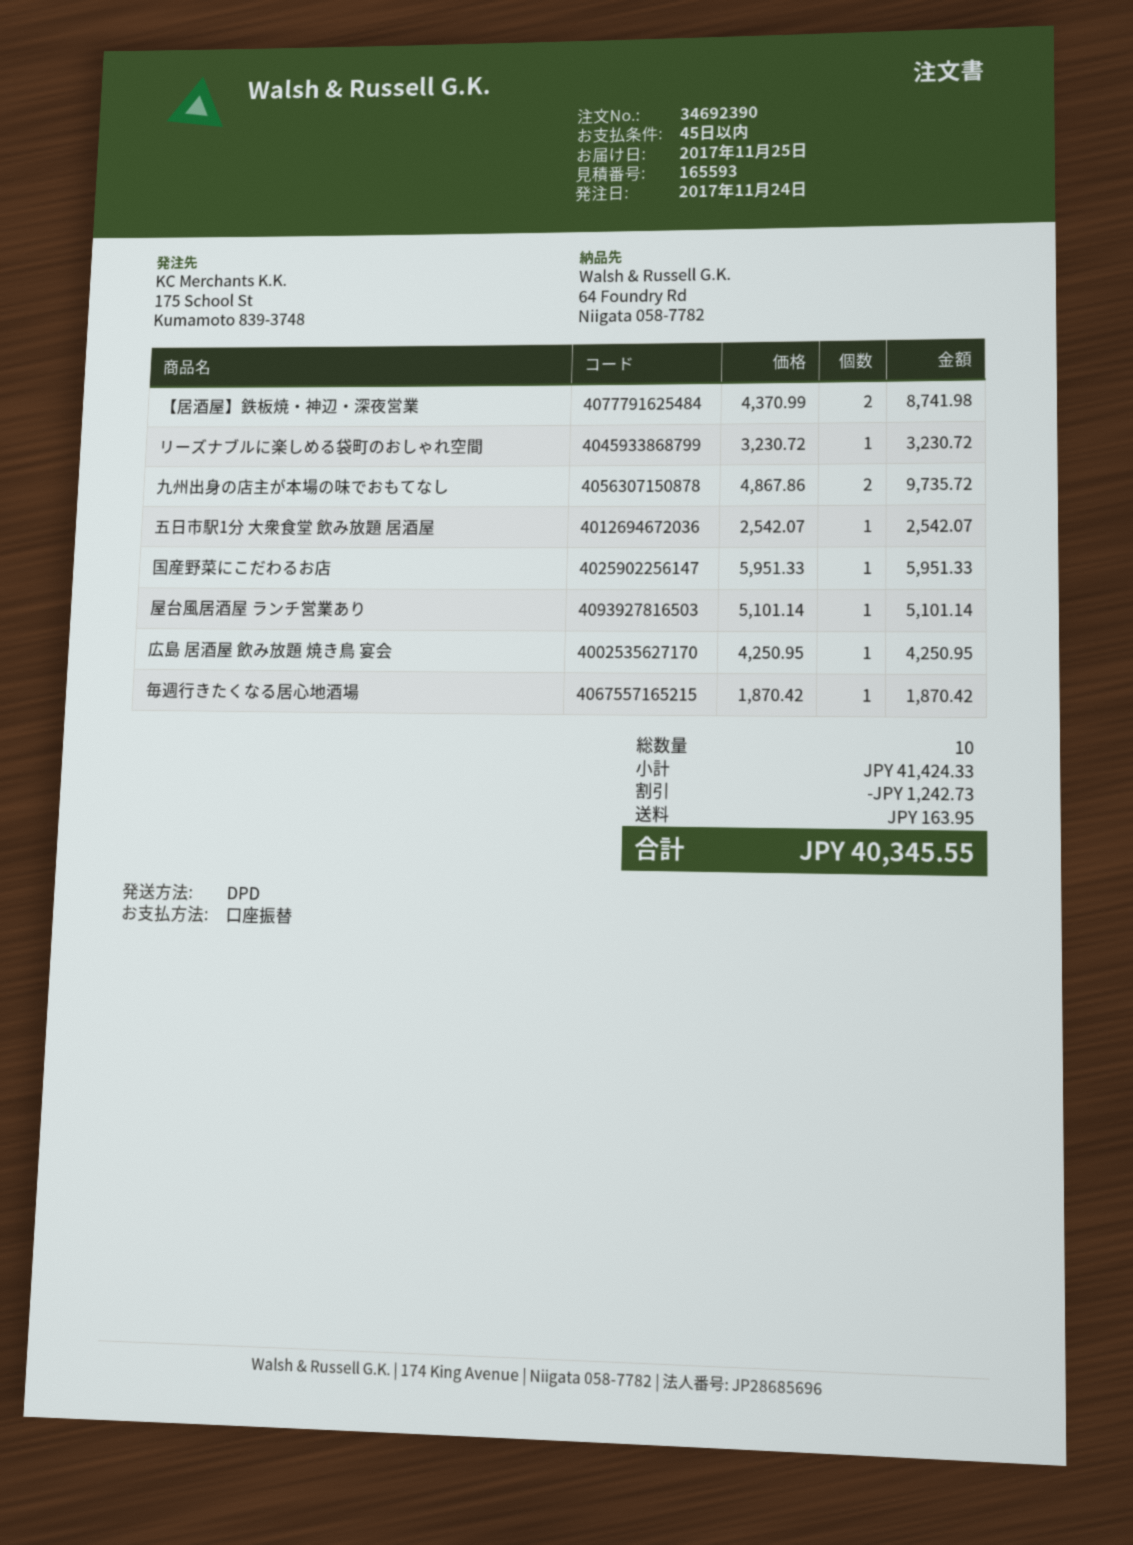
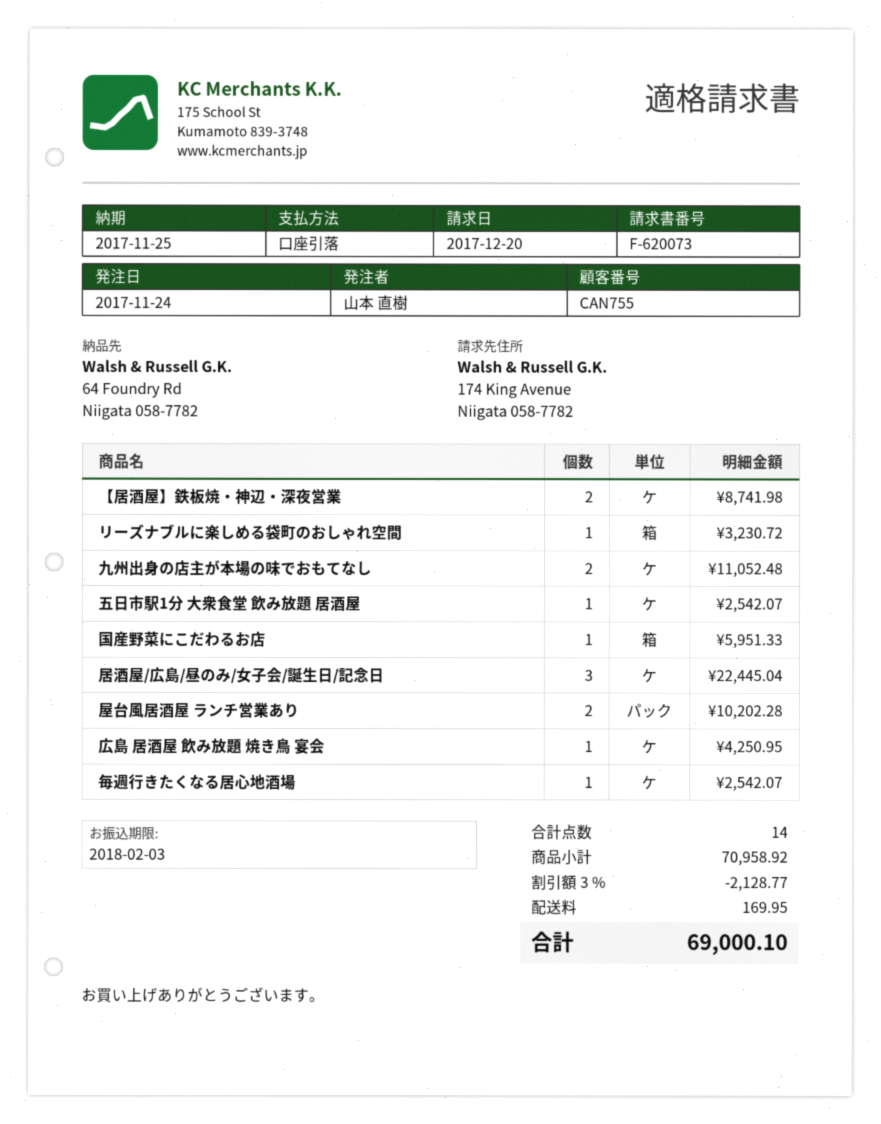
九州出身の店主が本場の味でおもてなし: 2 for 9735.72 -> 2 for 11052.48
屋台風居酒屋 ランチ営業あり: 1 for 5101.14 -> 2 for 10202.28
毎週行きたくなる居心地酒場: 1 for 1870.42 -> 1 for 2542.07
居酒屋/広島/昼のみ/女子会/誕生日/記念日: none -> 3 for 22445.04
total quantity: 10 -> 14
subtotal: 41424.33 -> 70958.92
discount: 1242.73 -> 2128.77
shipping: 163.95 -> 169.95
total: 40345.55 -> 69000.10

